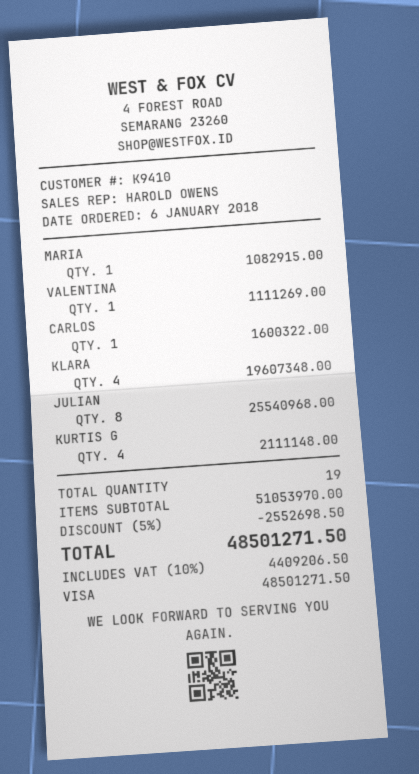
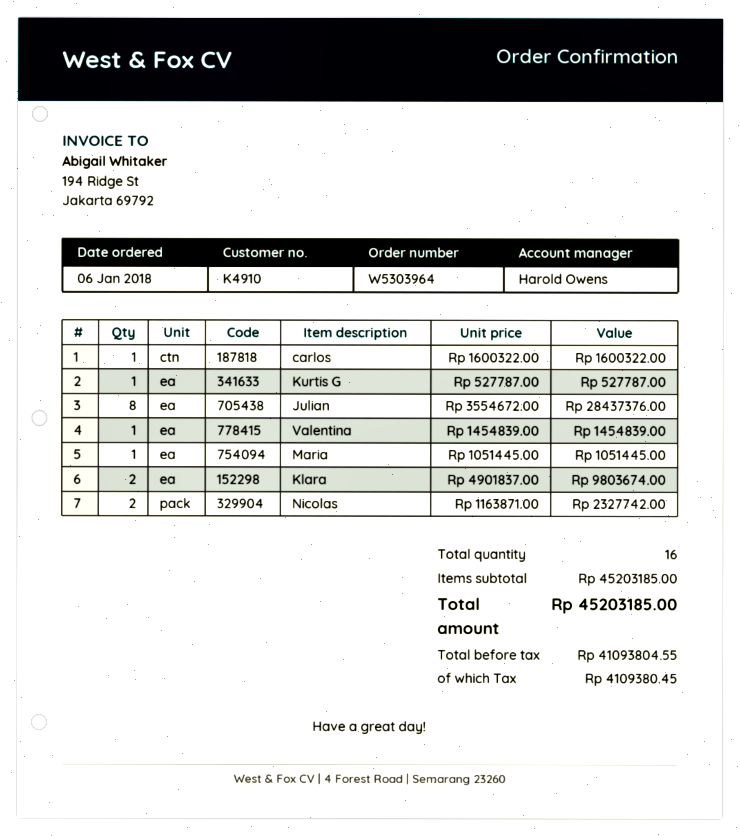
customer number: K9410 -> K4910
MARIA: 1 for 1082915.00 -> 1 for 1051445.00
VALENTINA: 1 for 1111269.00 -> 1 for 1454839.00
KLARA: 4 for 19607348.00 -> 2 for 9803674.00
JULIAN: 8 for 25540968.00 -> 8 for 28437376.00
KURTIS G: 4 for 2111148.00 -> 1 for 527787.00
Nicolas: none -> 2 for 2327742.00
total quantity: 19 -> 16
subtotal: 51053970.00 -> 45203185.00
discount: 5% = 2552698.50 -> none
tax: 4409206.50 -> 4109380.45
total: 48501271.50 -> 45203185.00

